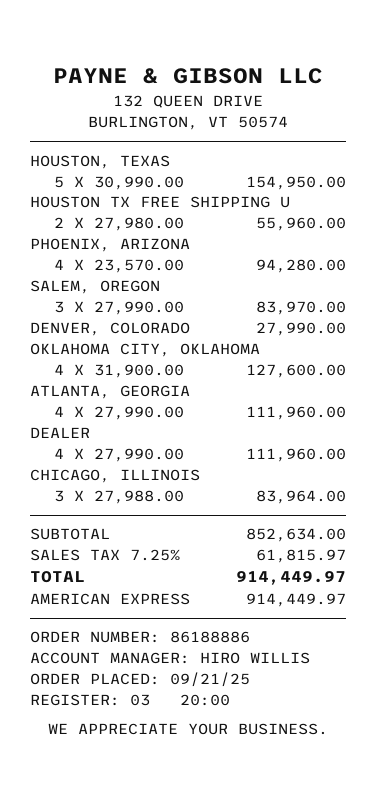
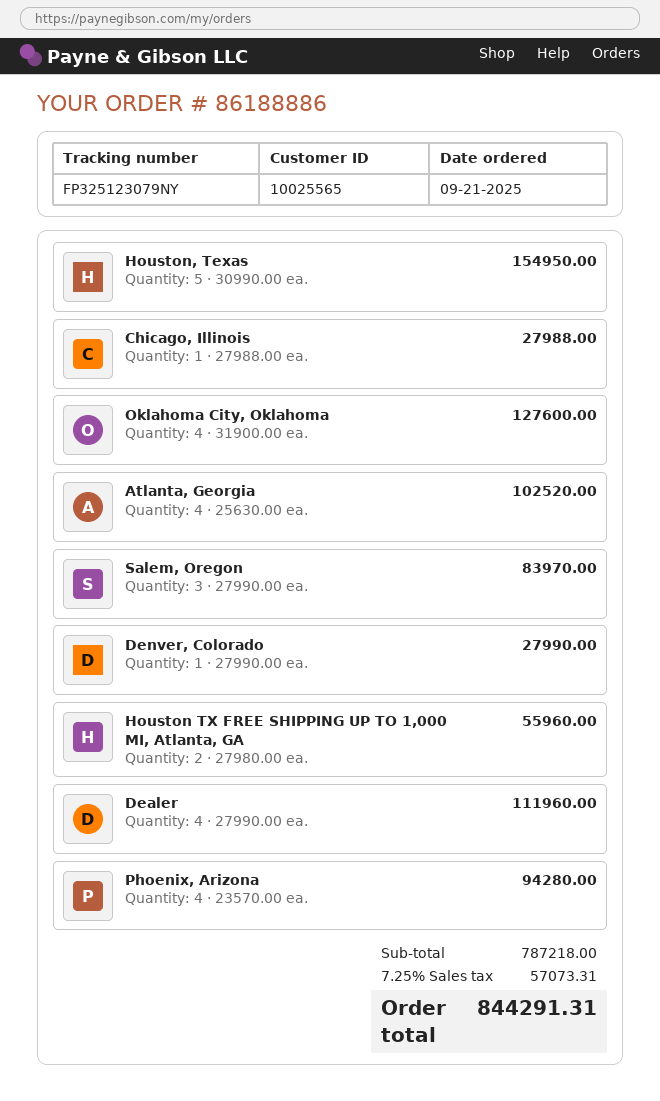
ATLANTA, GEORGIA: 4 x 27990.00 = 111960.00 -> 4 x 25630.00 = 102520.00
CHICAGO, ILLINOIS: 3 x 27988.00 = 83964.00 -> 1 x 27988.00 = 27988.00
subtotal: 852634.00 -> 787218.00
tax: 7.25% = 61815.97 -> 7.25% = 57073.31
total: 914449.97 -> 844291.31

